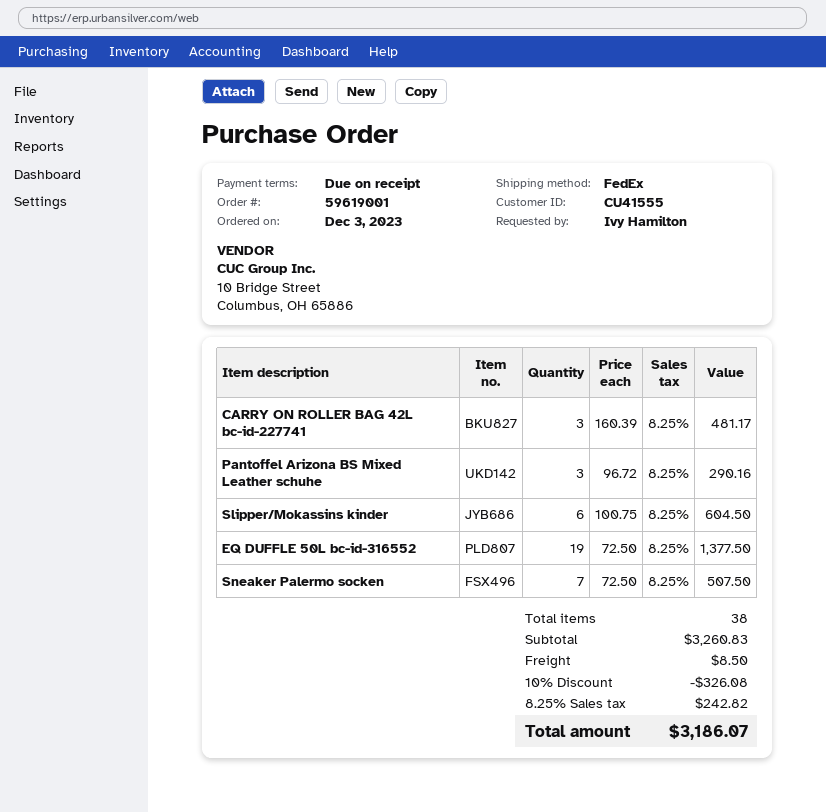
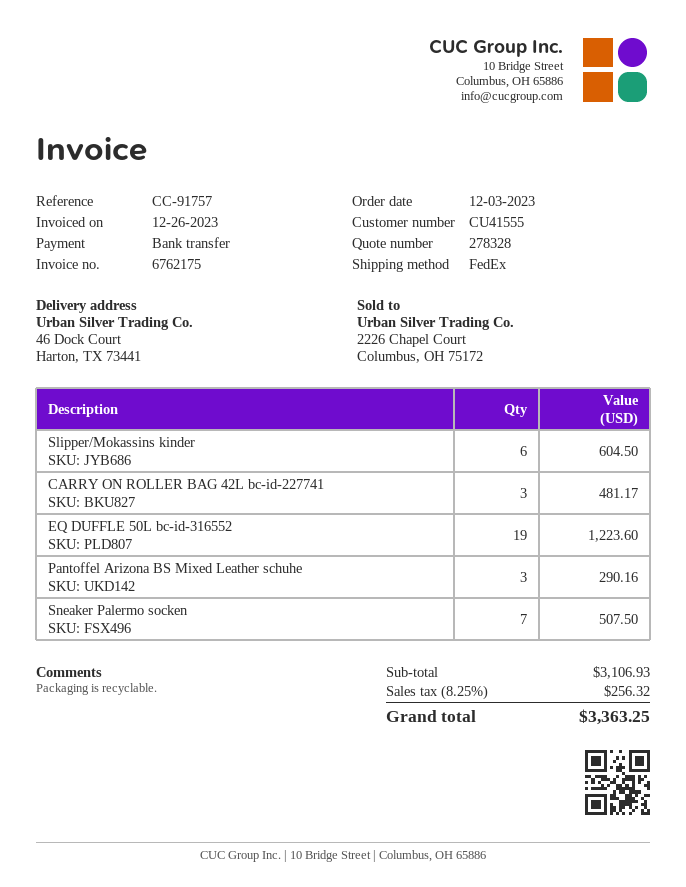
EQ DUFFLE 50L bc-id-316552: 19 for 1377.50 -> 19 for 1223.60
subtotal: 3260.83 -> 3106.93
discount: 10% = 326.08 -> none
shipping: 8.50 -> none
tax: 8.25% = 242.82 -> 8.25% = 256.32
total: 3186.07 -> 3363.25

